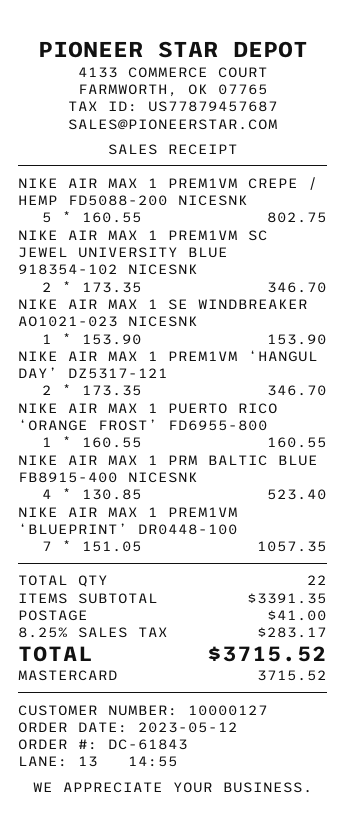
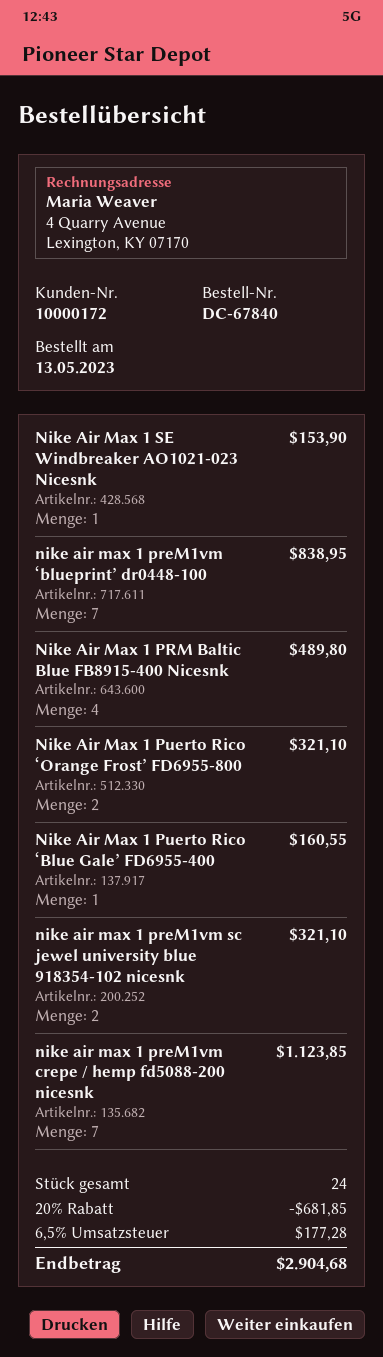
order number: DC-61843 -> DC-67840
order date: 2023-05-12 -> 2023-05-13
customer number: 10000127 -> 10000172
NIKE AIR MAX 1 PREM1VM CREPE / HEMP FD5088-200 NICESNK: 5 for 802.75 -> 7 for 1123.85
NIKE AIR MAX 1 PREM1VM SC JEWEL UNIVERSITY BLUE 918354-102 NICESNK: 2 for 346.70 -> 2 for 321.10
NIKE AIR MAX 1 PREM1VM ‘HANGUL DAY’ DZ5317-121: 2 for 346.70 -> none
NIKE AIR MAX 1 PUERTO RICO ‘ORANGE FROST’ FD6955-800: 1 for 160.55 -> 2 for 321.10
NIKE AIR MAX 1 PRM BALTIC BLUE FB8915-400 NICESNK: 4 for 523.40 -> 4 for 489.80
NIKE AIR MAX 1 PREM1VM ‘BLUEPRINT’ DR0448-100: 7 for 1057.35 -> 7 for 838.95
Nike Air Max 1 Puerto Rico ‘Blue Gale’ FD6955-400: none -> 1 for 160.55
total quantity: 22 -> 24
discount: none -> 20% = 681.85
shipping: 41.00 -> none
tax: 8.25% = 283.17 -> 6.5% = 177.28
total: 3715.52 -> 2904.68

